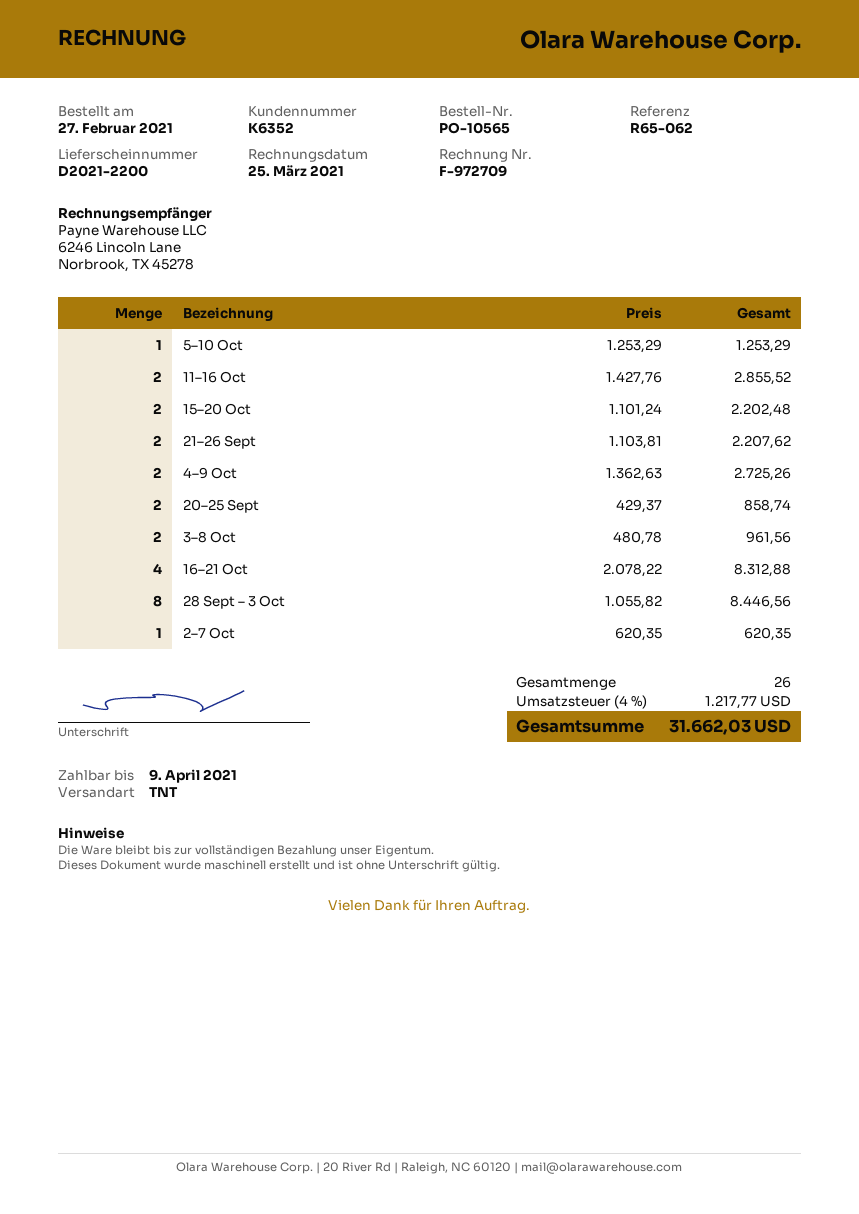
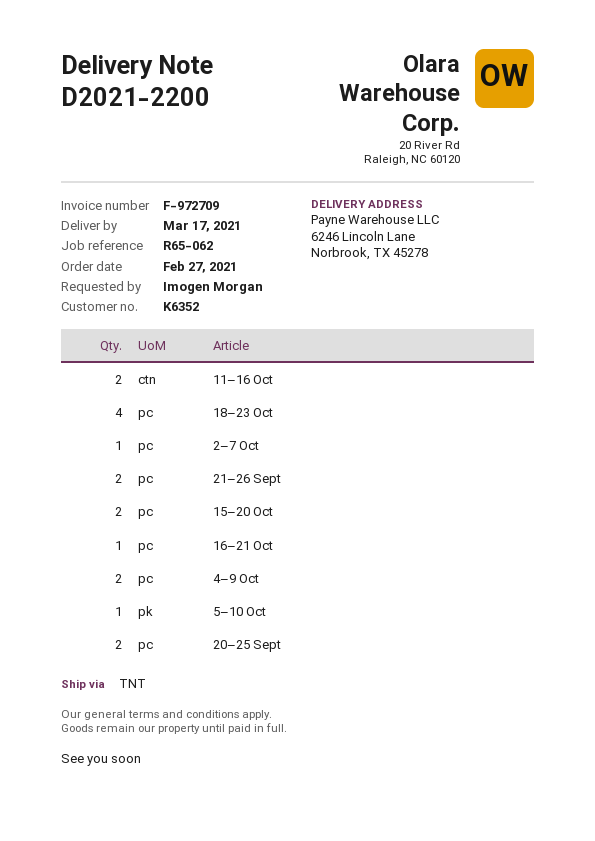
3–8 Oct: 2 -> none
16–21 Oct: 4 -> 1
28 Sept – 3 Oct: 8 -> none
18–23 Oct: none -> 4

